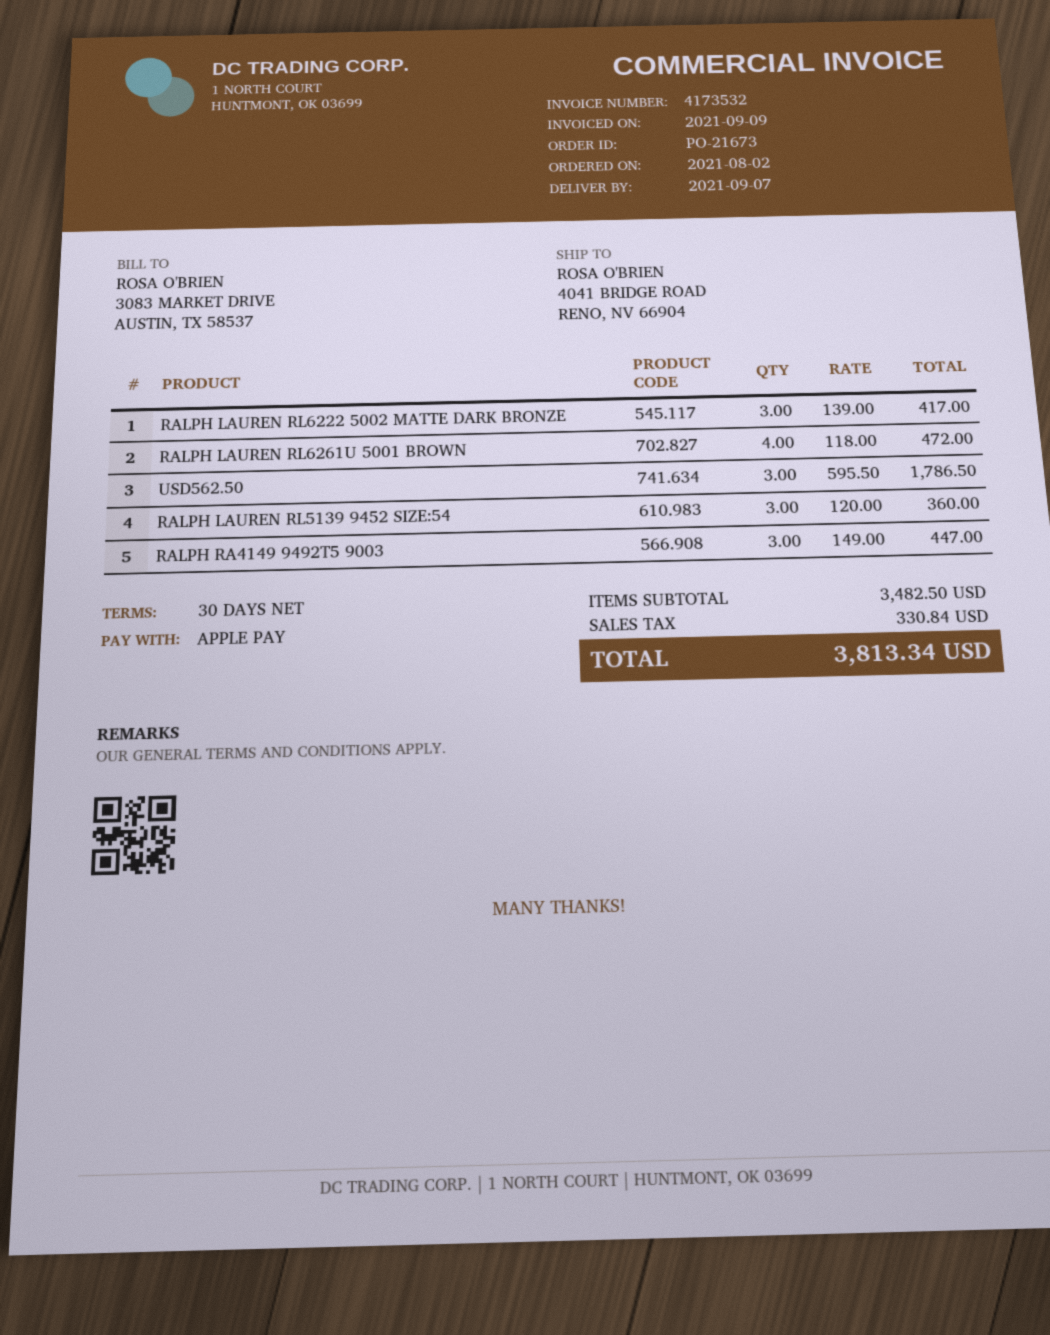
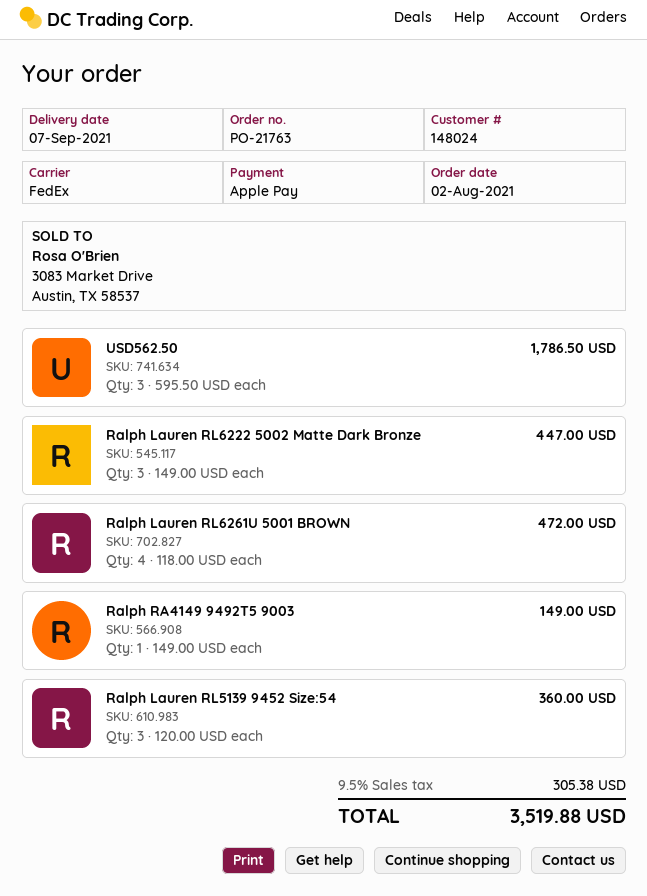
order number: PO-21673 -> PO-21763
RALPH LAUREN RL6222 5002 MATTE DARK BRONZE: 3 x 139.00 = 417.00 -> 3 x 149.00 = 447.00
RALPH RA4149 9492T5 9003: 3 x 149.00 = 447.00 -> 1 x 149.00 = 149.00
tax: 330.84 -> 305.38
total: 3813.34 -> 3519.88

